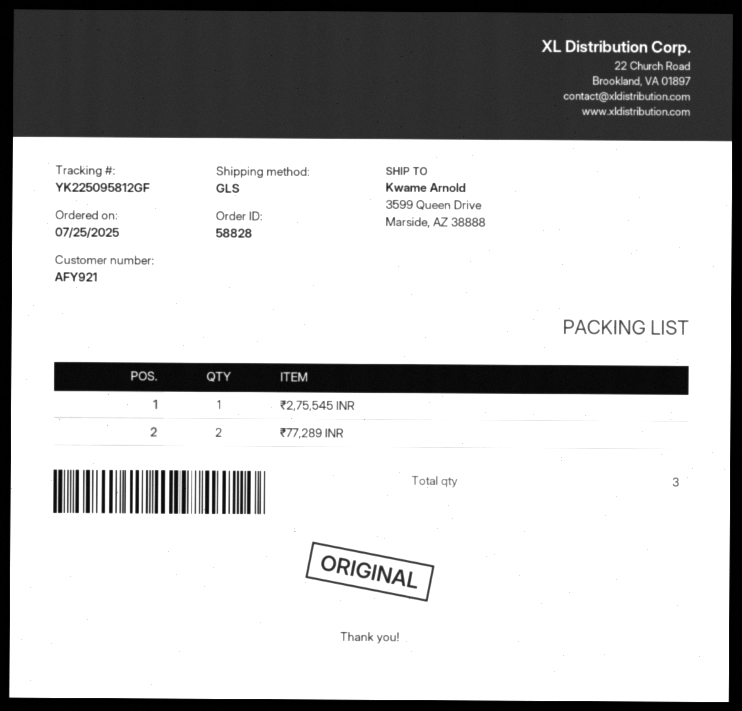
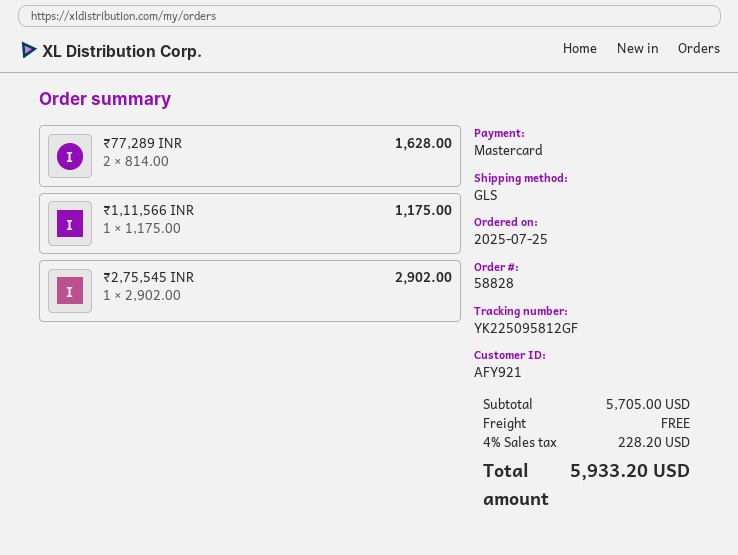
₹1,11,566 INR: none -> 1

